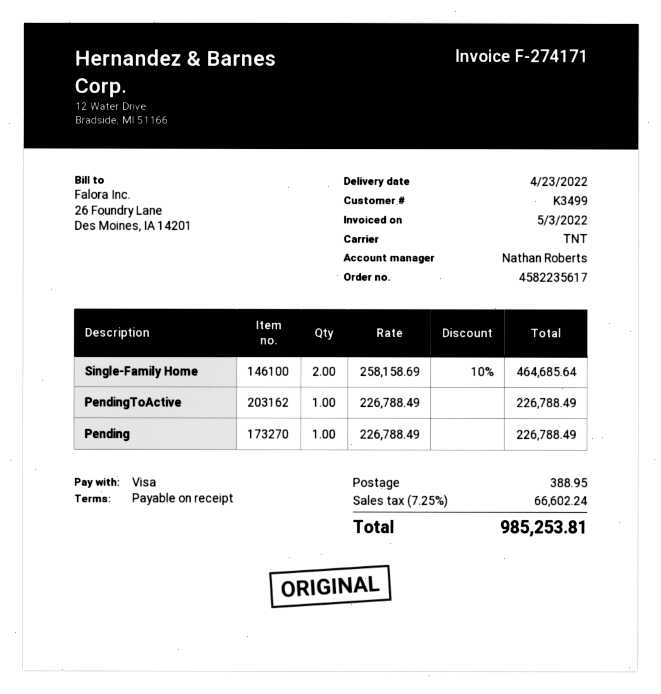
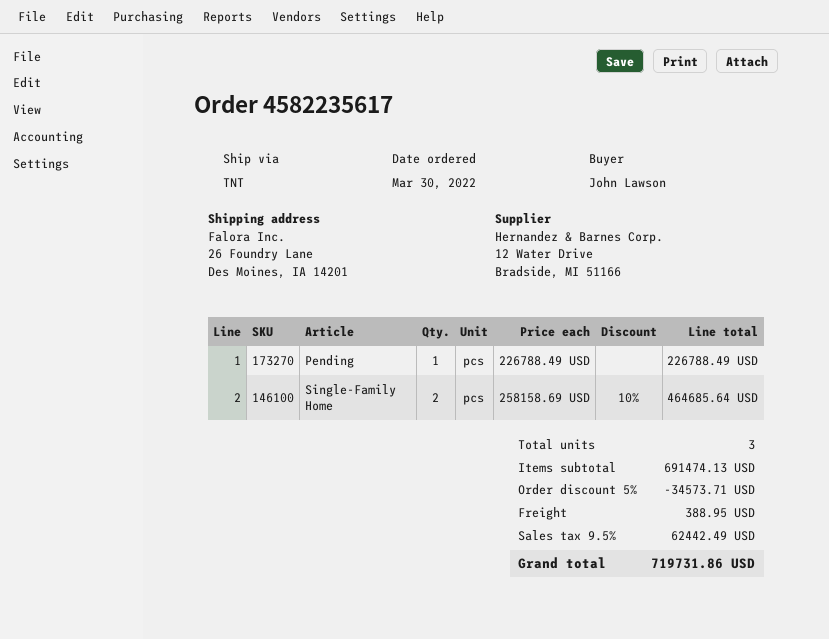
PendingToActive: 1 x 226788.49 = 226788.49 -> none
discount: none -> 5% = 34573.71
tax: 7.25% = 66602.24 -> 9.5% = 62442.49
total: 985253.81 -> 719731.86

